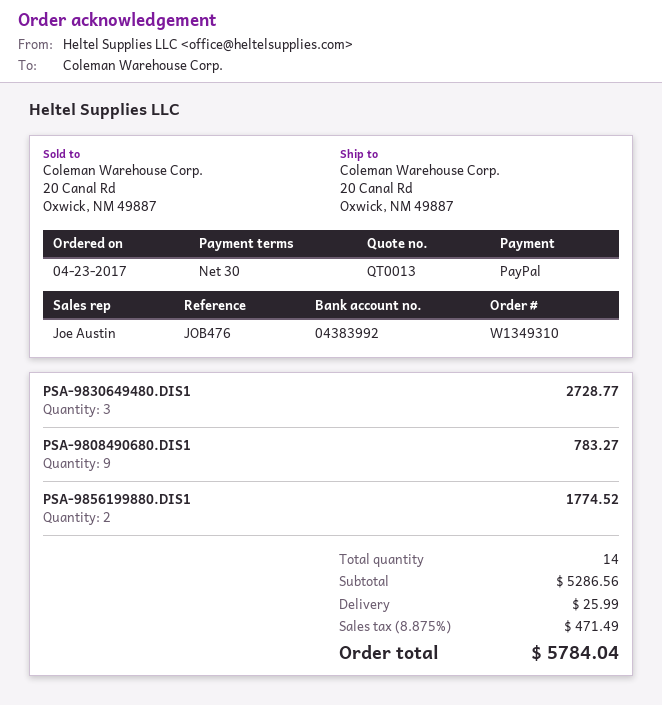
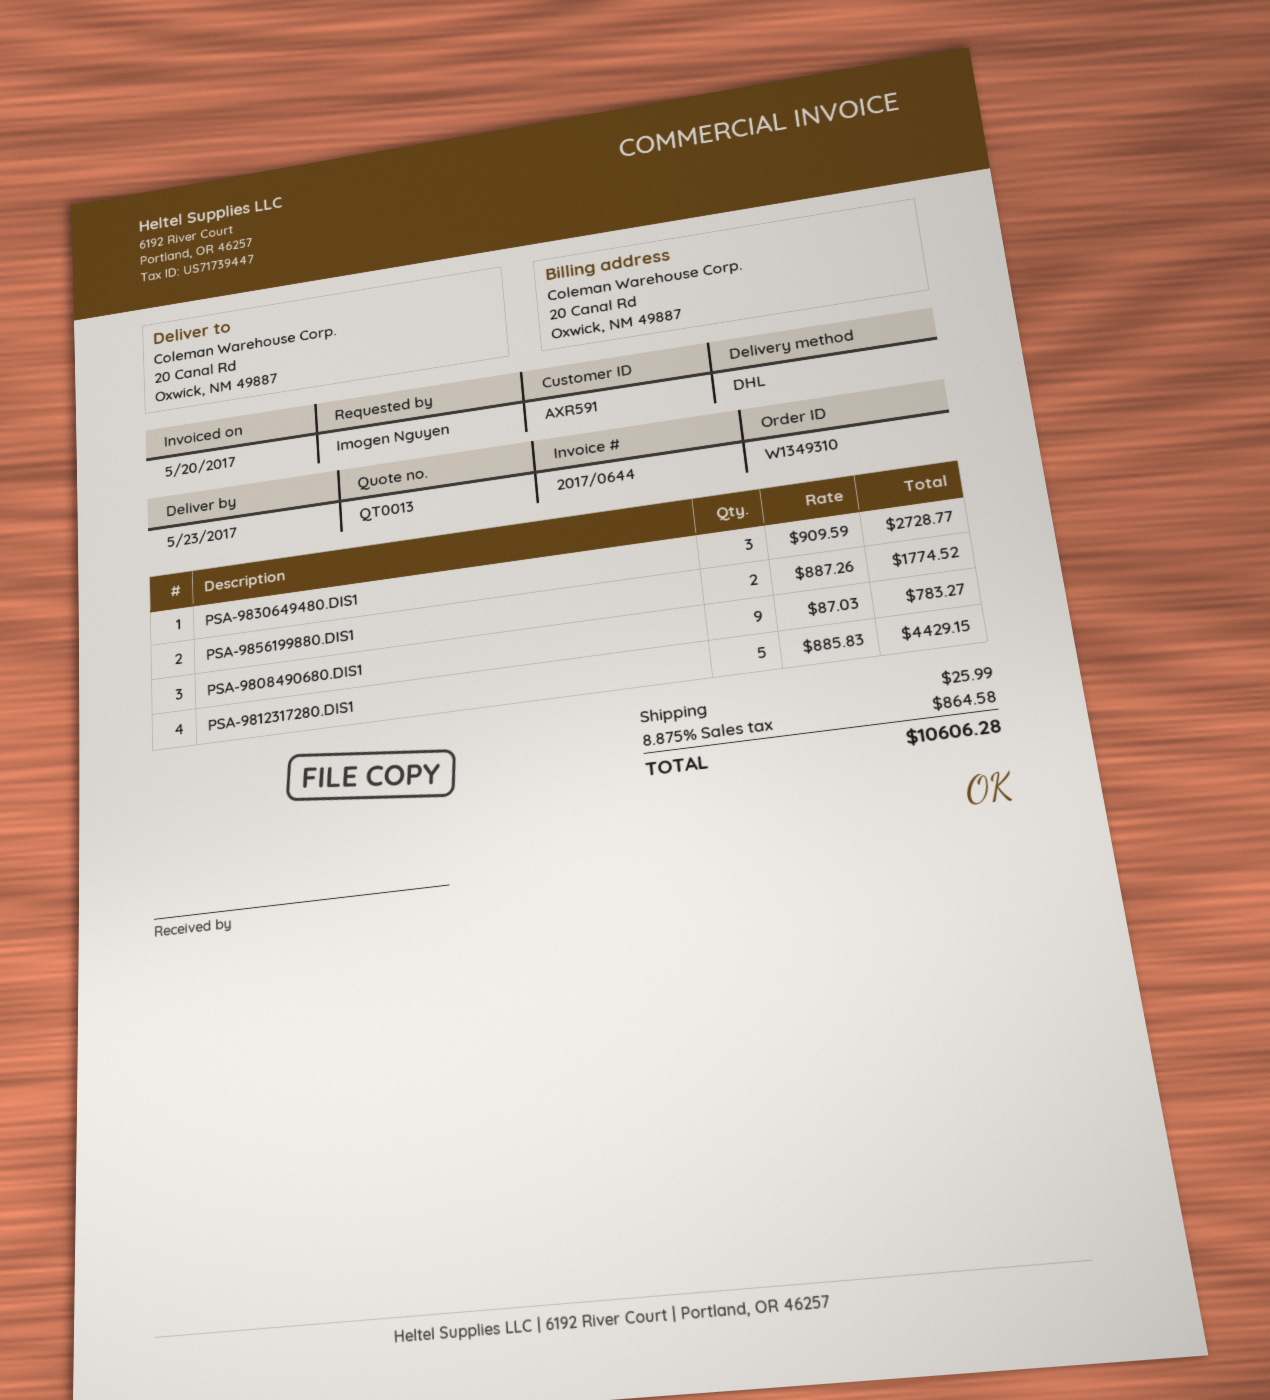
PSA-9812317280.DIS1: none -> 5 for 4429.15
tax: 8.875% = 471.49 -> 8.875% = 864.58
total: 5784.04 -> 10606.28

